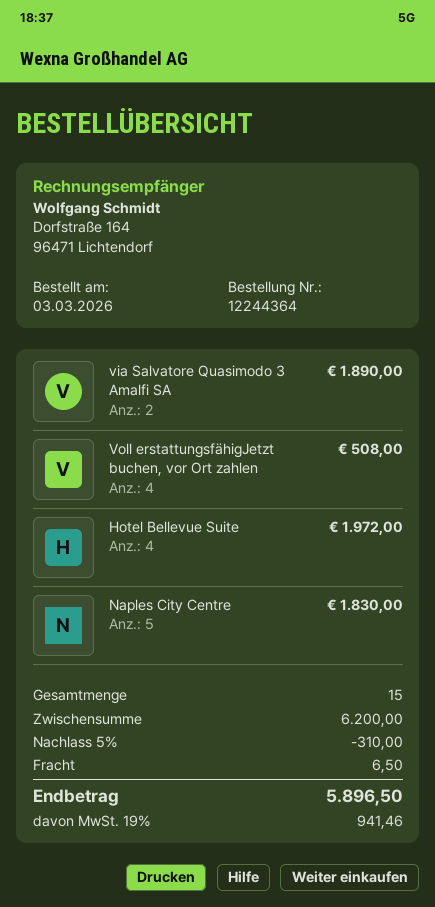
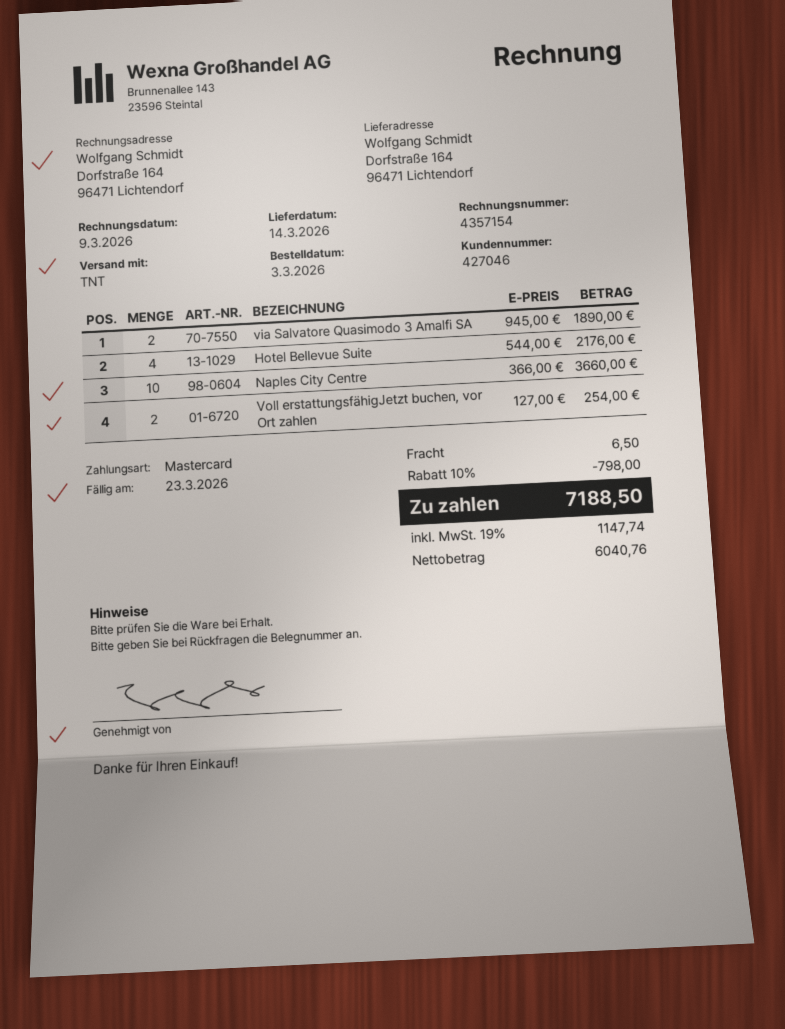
Voll erstattungsfähigJetzt buchen, vor Ort zahlen: 4 for 508.00 -> 2 for 254.00
Hotel Bellevue Suite: 4 for 1972.00 -> 4 for 2176.00
Naples City Centre: 5 for 1830.00 -> 10 for 3660.00
discount: 5% = 310.00 -> 10% = 798.00
tax: 19% = 941.46 -> 19% = 1147.74
total: 5896.50 -> 7188.50

